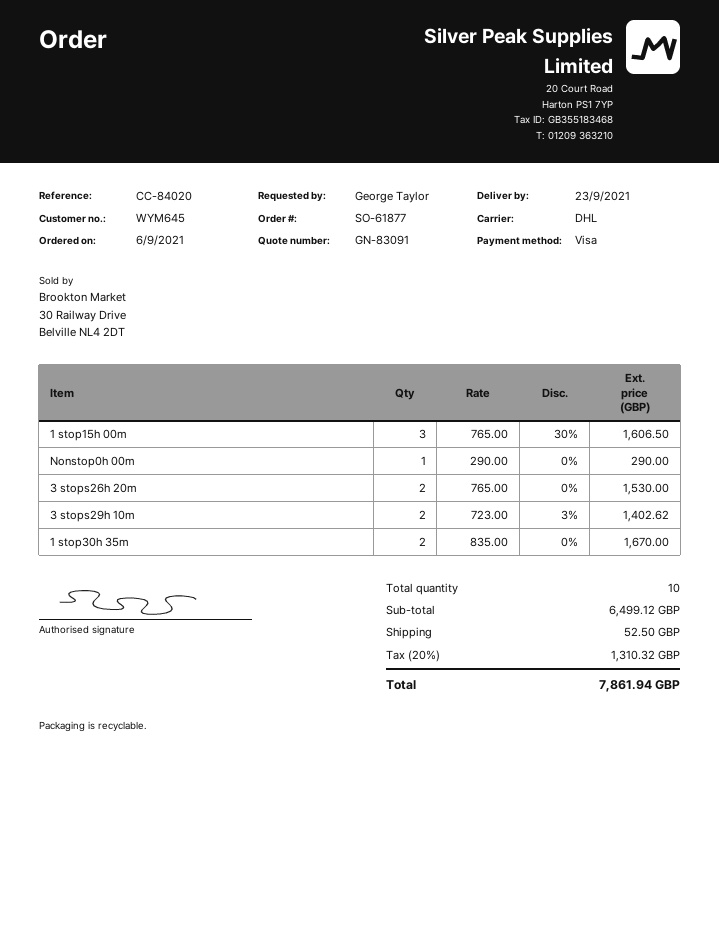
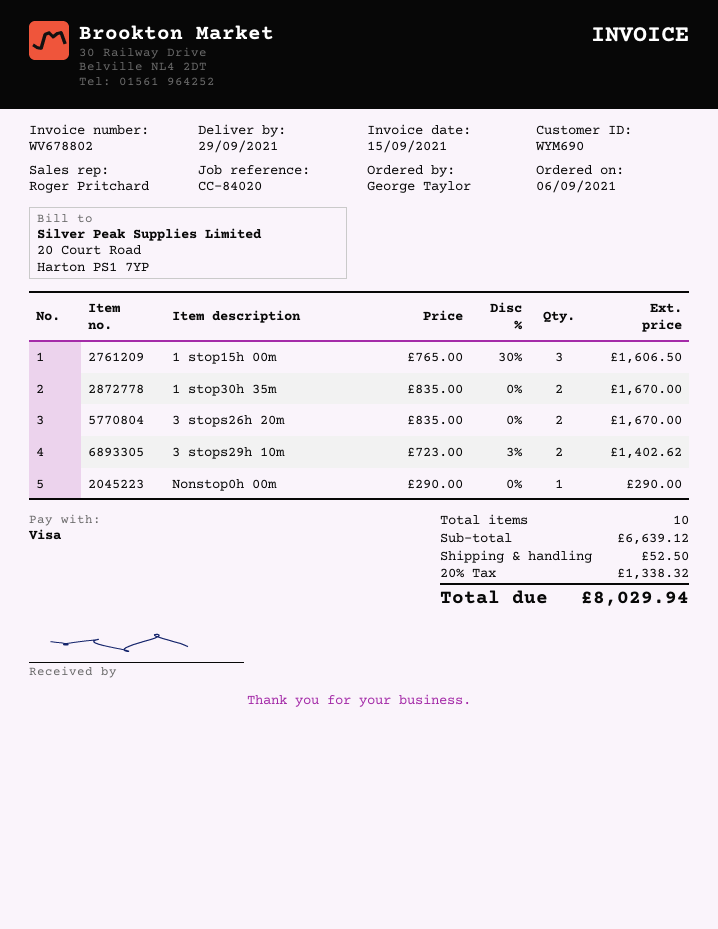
delivery date: 2021-09-23 -> 2021-09-29
customer number: WYM645 -> WYM690
3 stops26h 20m: 2 x 765.00 = 1530.00 -> 2 x 835.00 = 1670.00
subtotal: 6499.12 -> 6639.12
tax: 20% = 1310.32 -> 20% = 1338.32
total: 7861.94 -> 8029.94

